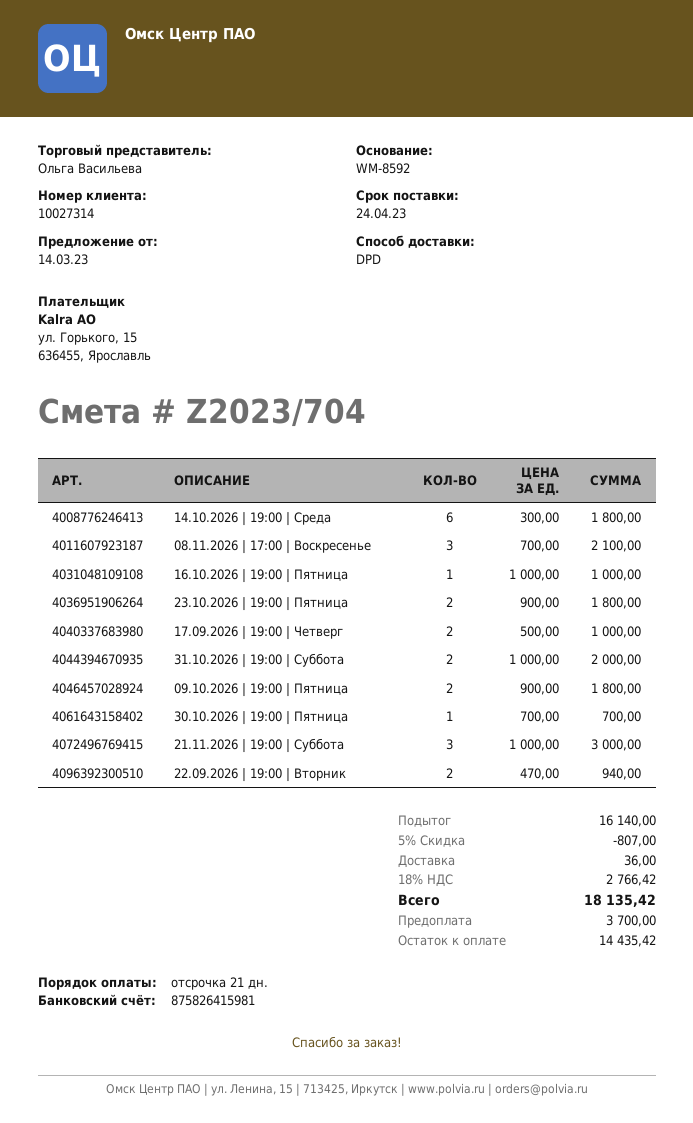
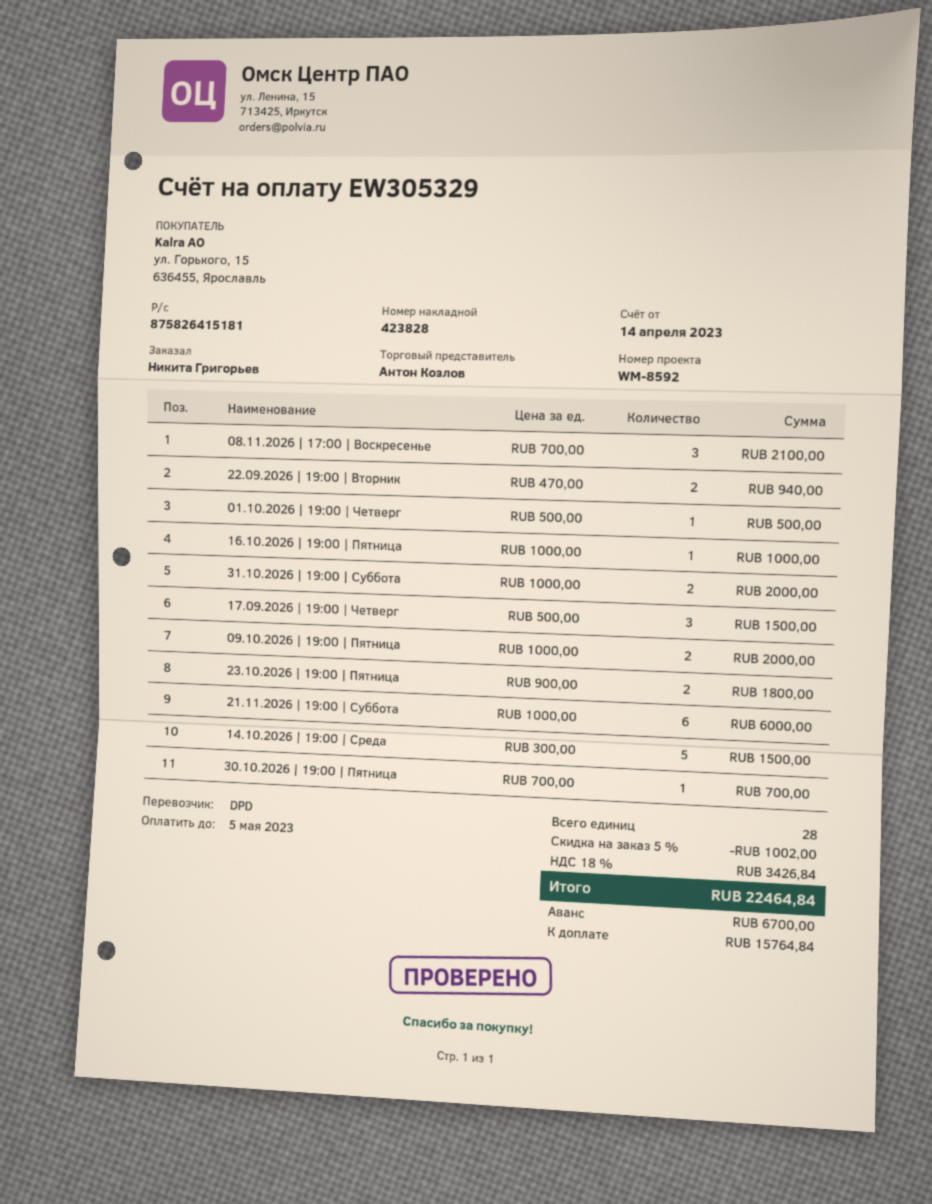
sales rep: Ольга Васильева -> Антон Козлов
bank account: 875826415981 -> 875826415181
14.10.2026 | 19:00 | Среда: 6 x 300.00 = 1800.00 -> 5 x 300.00 = 1500.00
17.09.2026 | 19:00 | Четверг: 2 x 500.00 = 1000.00 -> 3 x 500.00 = 1500.00
09.10.2026 | 19:00 | Пятница: 2 x 900.00 = 1800.00 -> 2 x 1000.00 = 2000.00
21.11.2026 | 19:00 | Суббота: 3 x 1000.00 = 3000.00 -> 6 x 1000.00 = 6000.00
01.10.2026 | 19:00 | Четверг: none -> 1 x 500.00 = 500.00
discount: 5% = 807.00 -> 5% = 1002.00
shipping: 36.00 -> none
tax: 18% = 2766.42 -> 18% = 3426.84
total: 18135.42 -> 22464.84
deposit: 3700.00 -> 6700.00
balance: 14435.42 -> 15764.84

